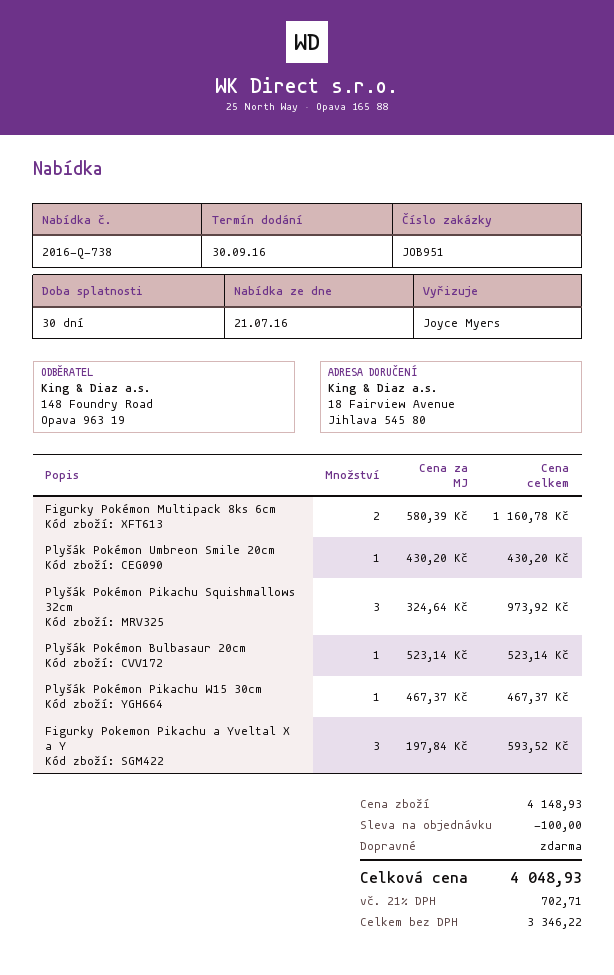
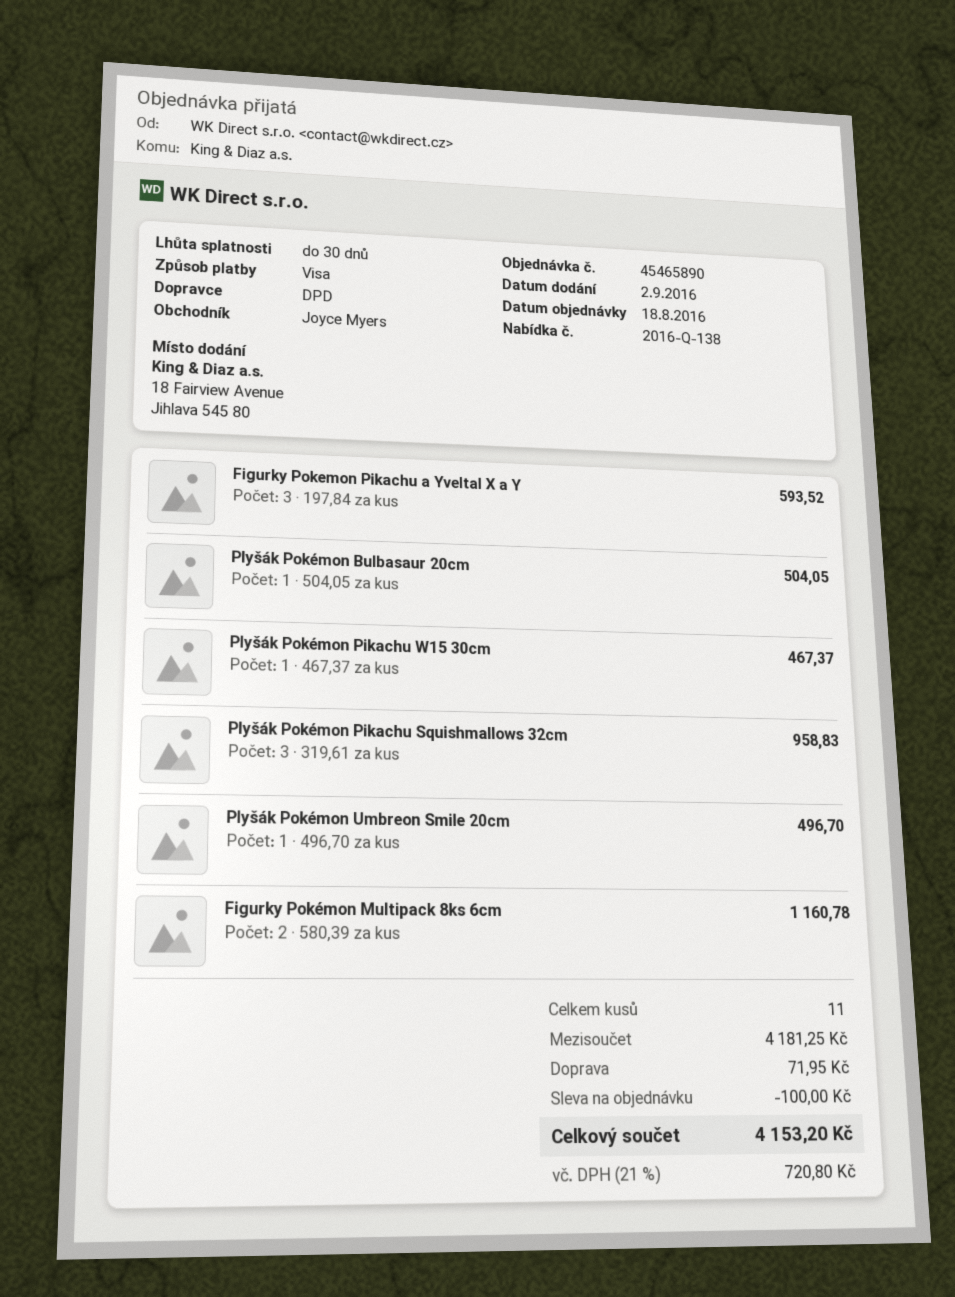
quote number: 2016-Q-738 -> 2016-Q-138
delivery date: 2016-09-30 -> 2016-09-02
Plyšák Pokémon Umbreon Smile 20cm: 1 x 430.20 = 430.20 -> 1 x 496.70 = 496.70
Plyšák Pokémon Pikachu Squishmallows 32cm: 3 x 324.64 = 973.92 -> 3 x 319.61 = 958.83
Plyšák Pokémon Bulbasaur 20cm: 1 x 523.14 = 523.14 -> 1 x 504.05 = 504.05
subtotal: 4148.93 -> 4181.25
shipping: 0.00 -> 71.95
tax: 21% = 702.71 -> 21% = 720.80
total: 4048.93 -> 4153.20

